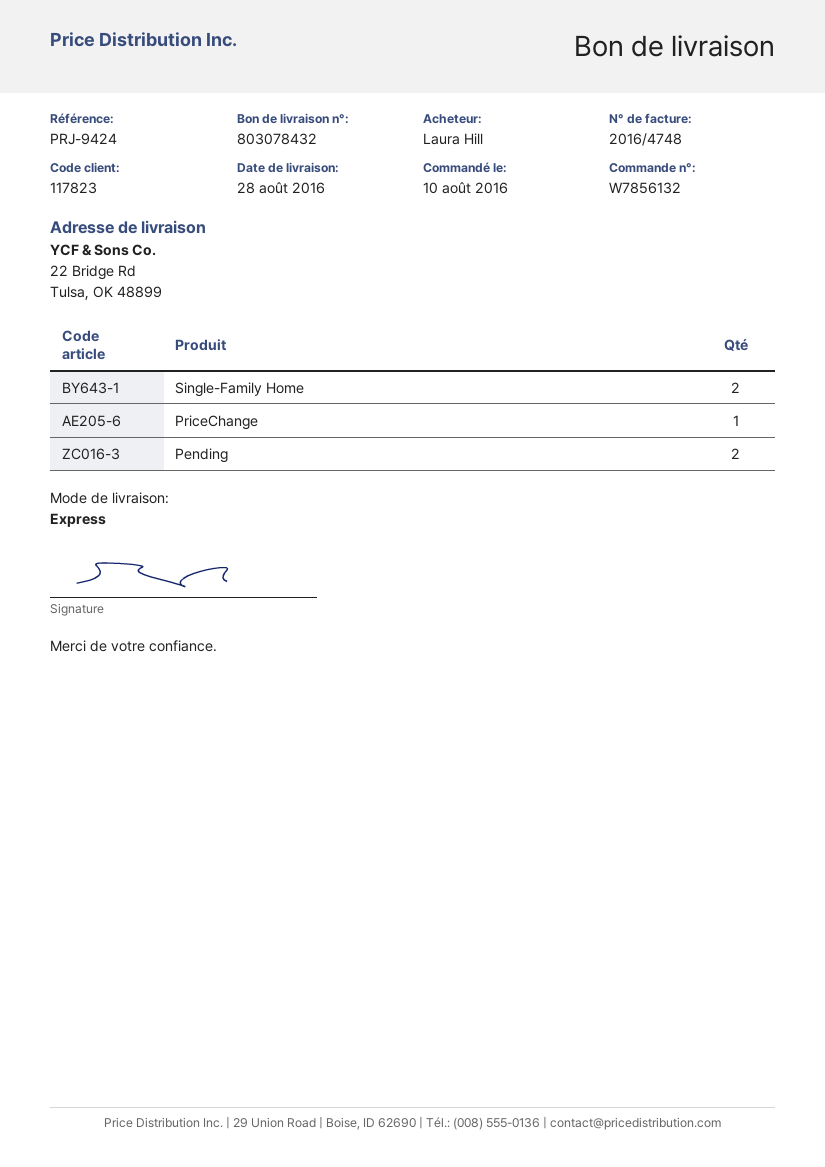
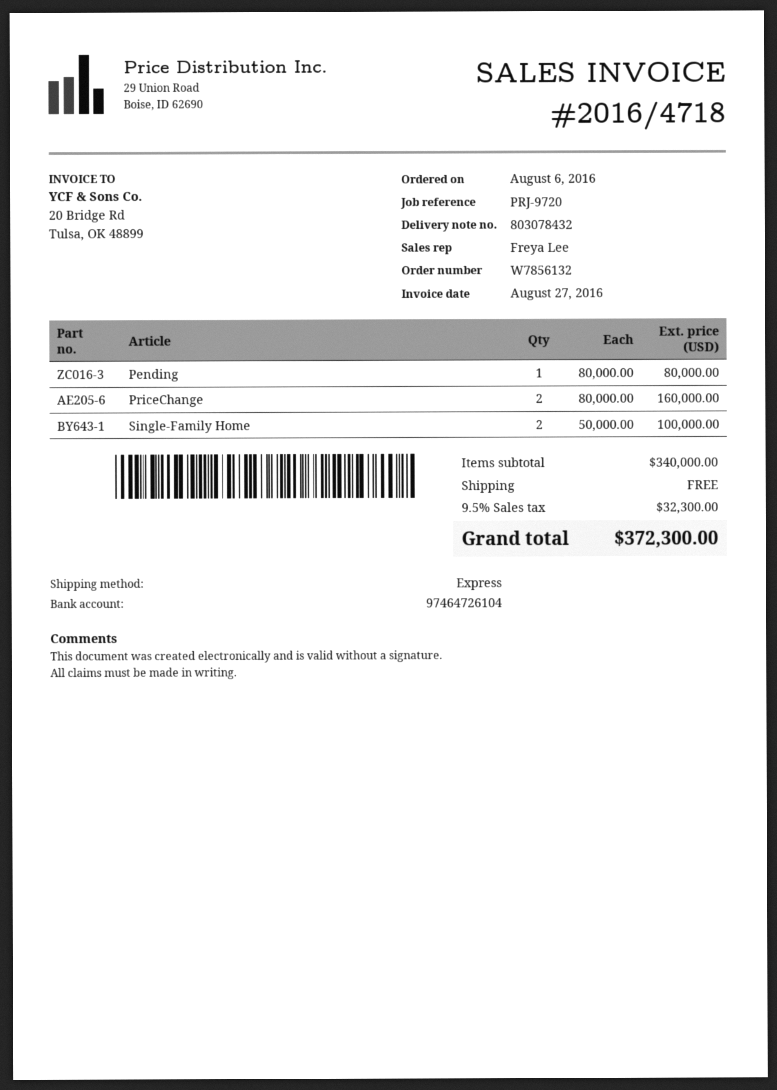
order date: 2016-08-10 -> 2016-08-06
invoice number: 2016/4748 -> 2016/4718
reference: PRJ-9424 -> PRJ-9720
PriceChange: 1 -> 2
Pending: 2 -> 1

